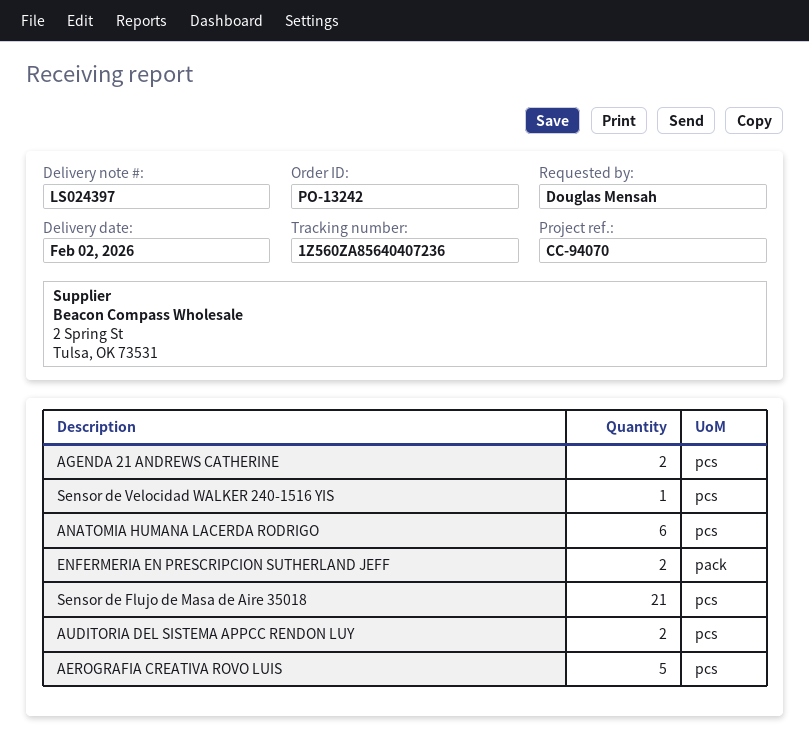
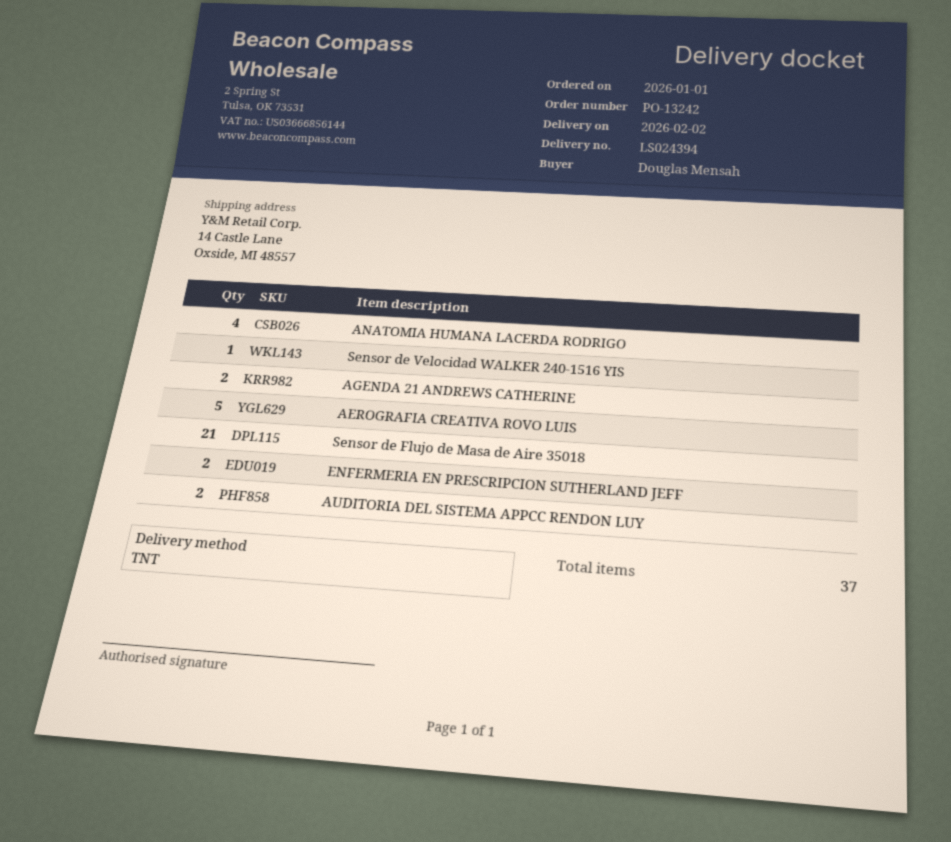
delivery note number: LS024397 -> LS024394
ANATOMIA HUMANA LACERDA RODRIGO: 6 -> 4

